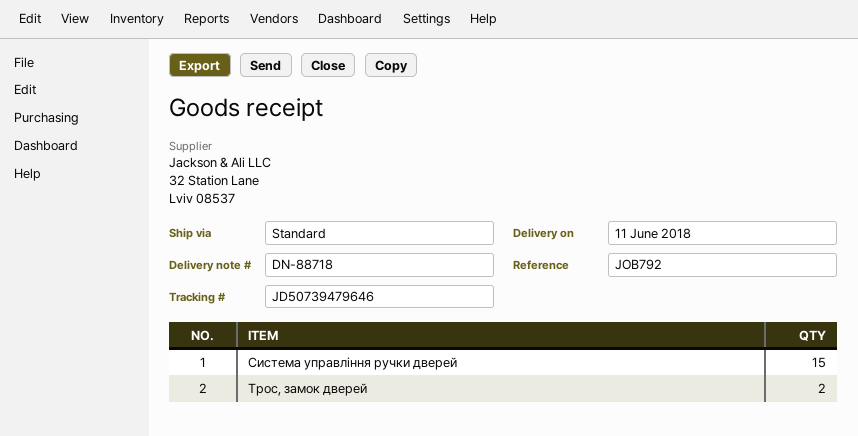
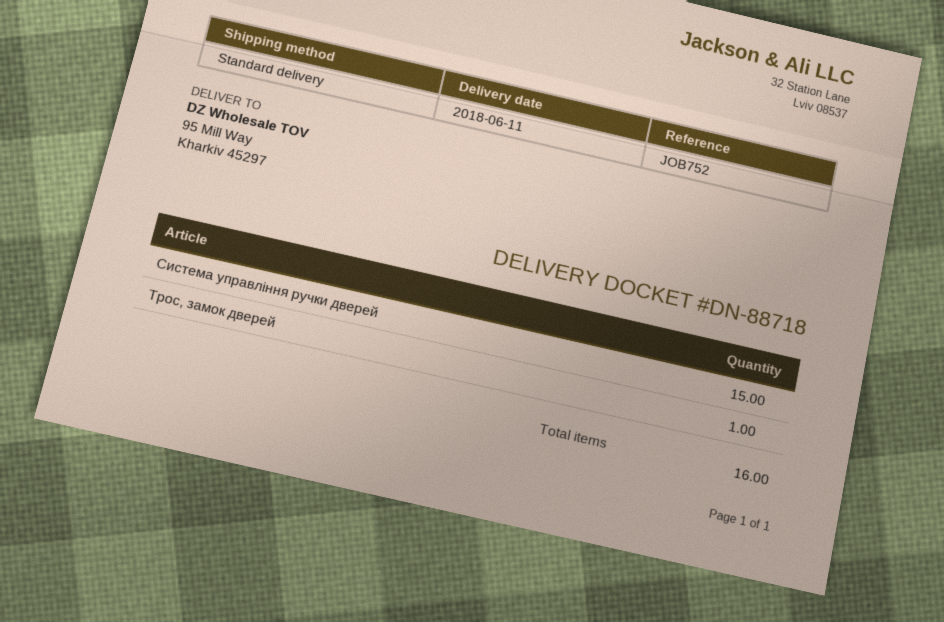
reference: JOB792 -> JOB752
Трос, замок дверей: 2 -> 1

